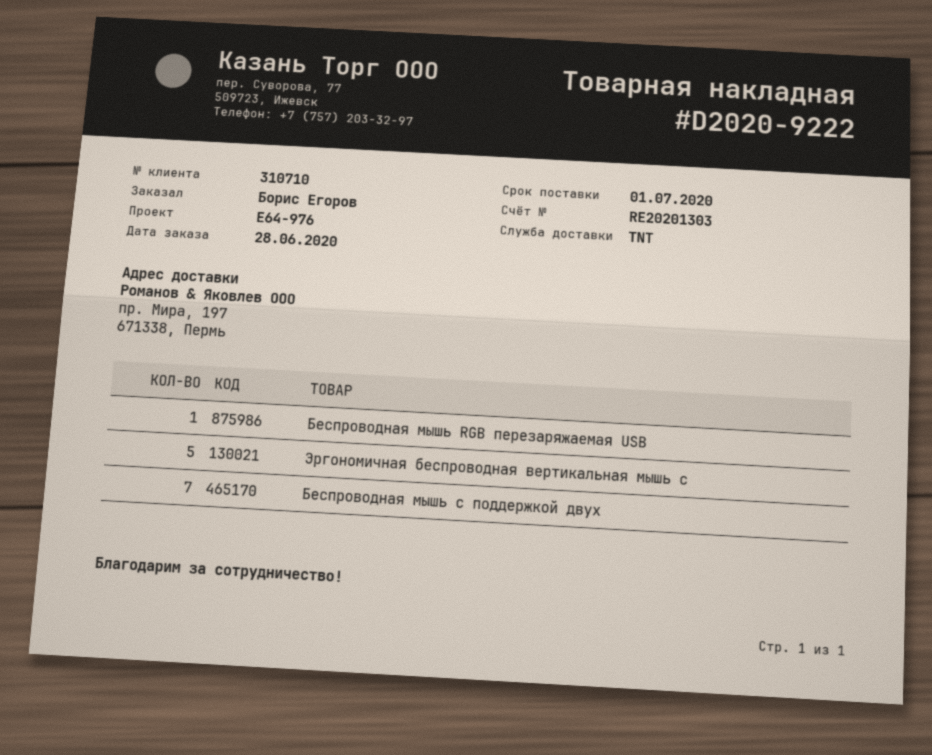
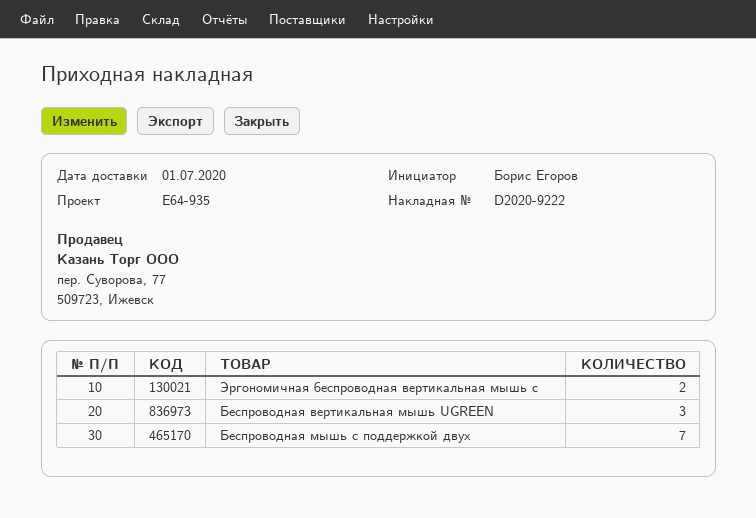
reference: E64-976 -> E64-935
Беспроводная мышь RGB перезаряжаемая USB: 1 -> none
Эргономичная беспроводная вертикальная мышь с: 5 -> 2
Беспроводная вертикальная мышь UGREEN: none -> 3

